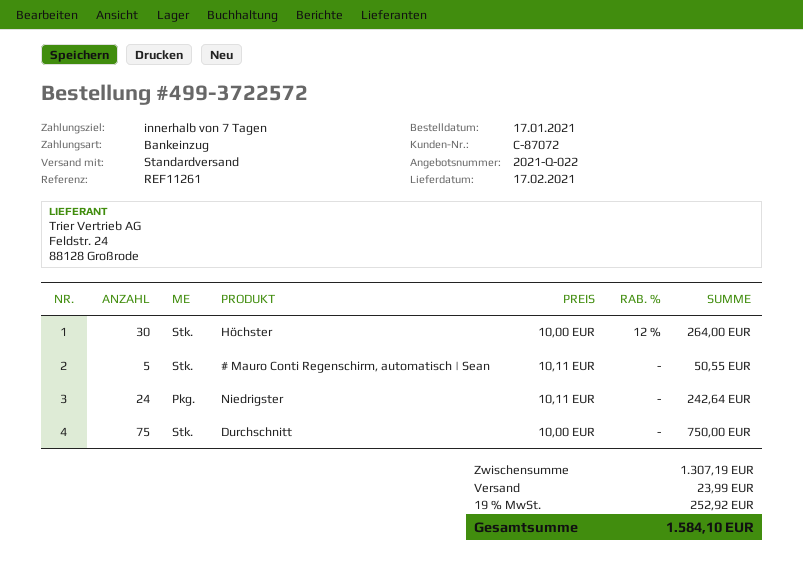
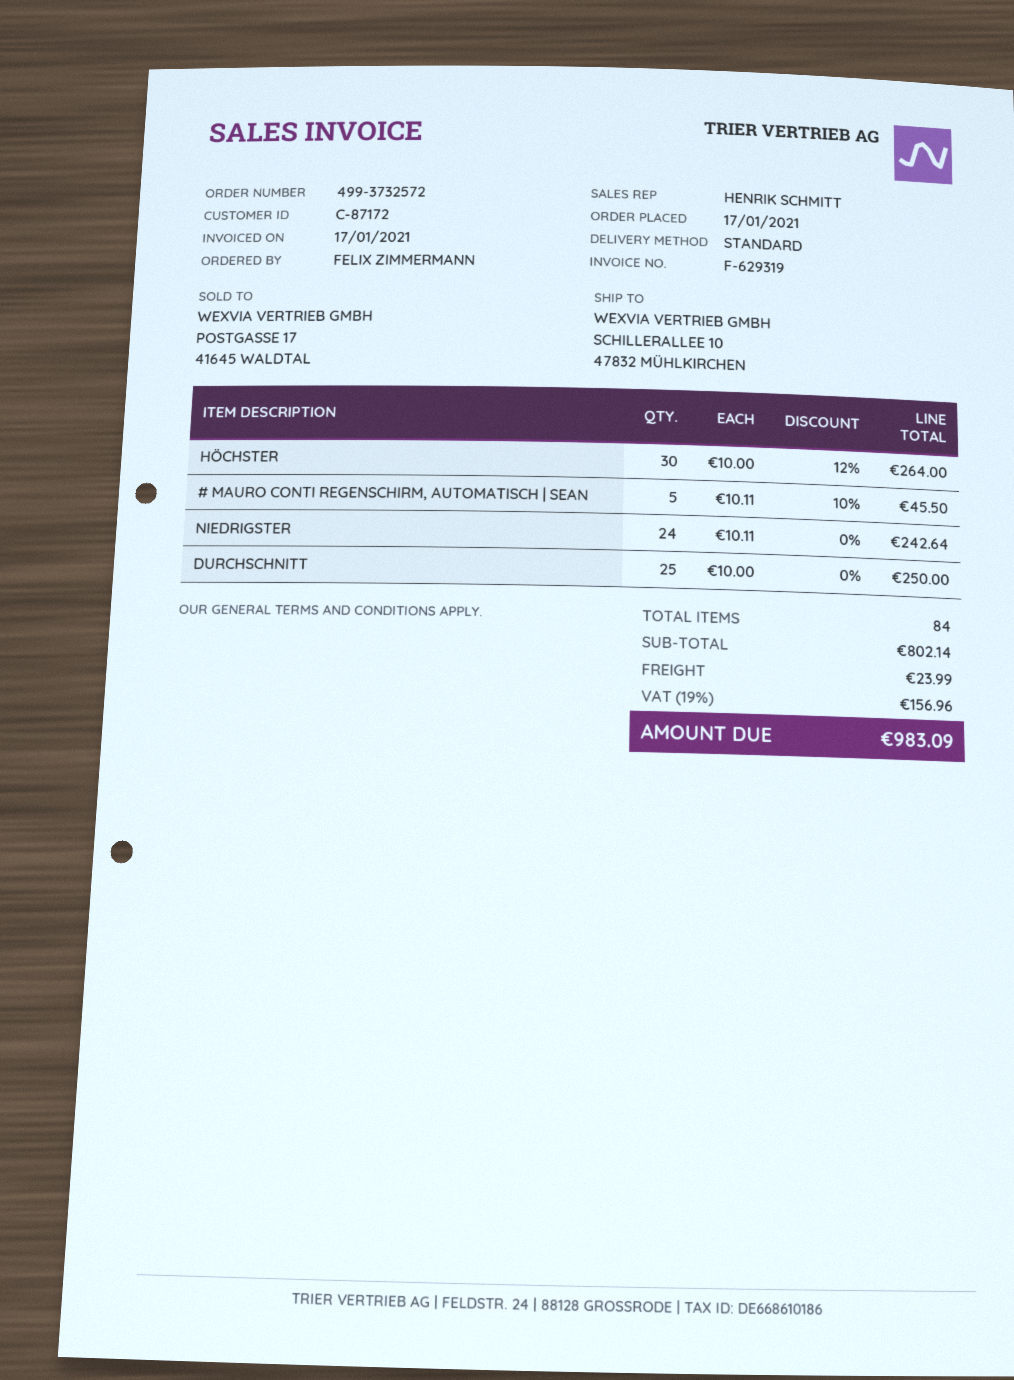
order number: 499-3722572 -> 499-3732572
customer number: C-87072 -> C-87172
# Mauro Conti Regenschirm, automatisch | Sean: 5 x 10.11 = 50.55 -> 5 x 10.11 - 10% = 45.50
Durchschnitt: 75 x 10.00 = 750.00 -> 25 x 10.00 = 250.00
subtotal: 1307.19 -> 802.14
tax: 19% = 252.92 -> 19% = 156.96
total: 1584.10 -> 983.09

